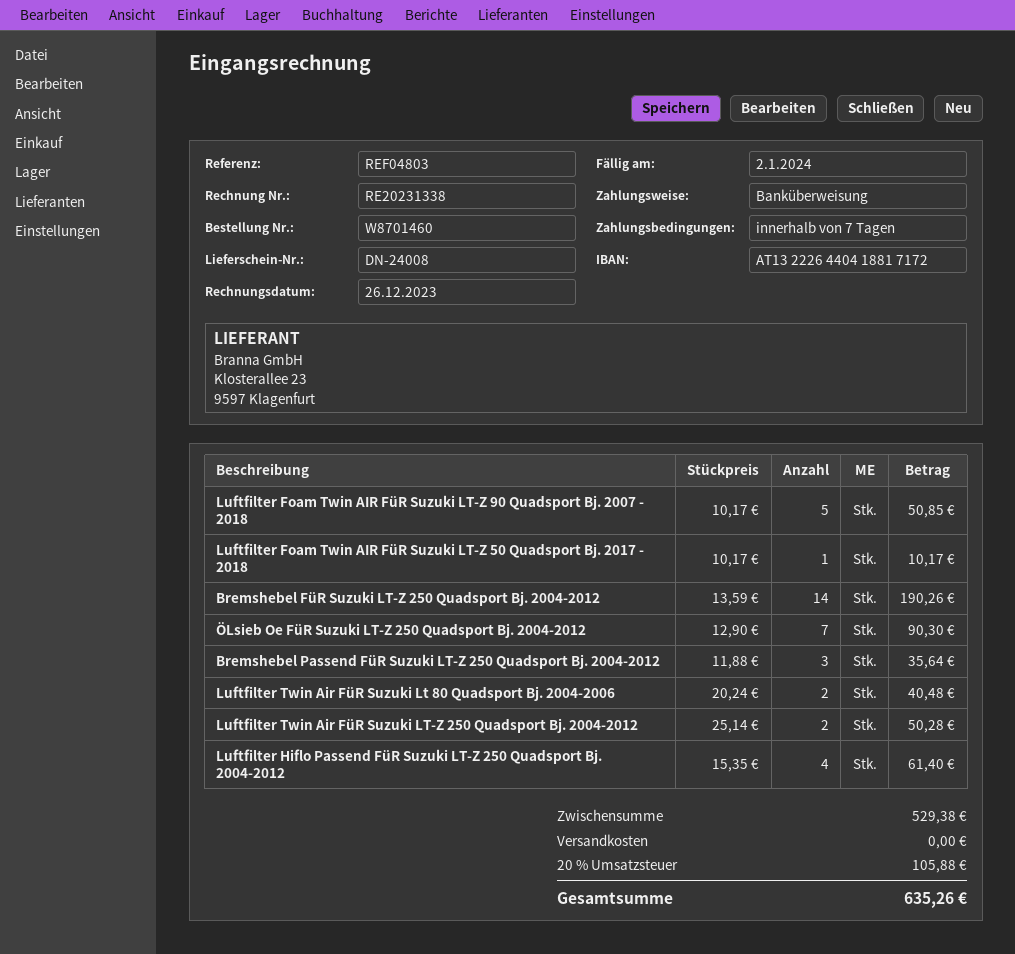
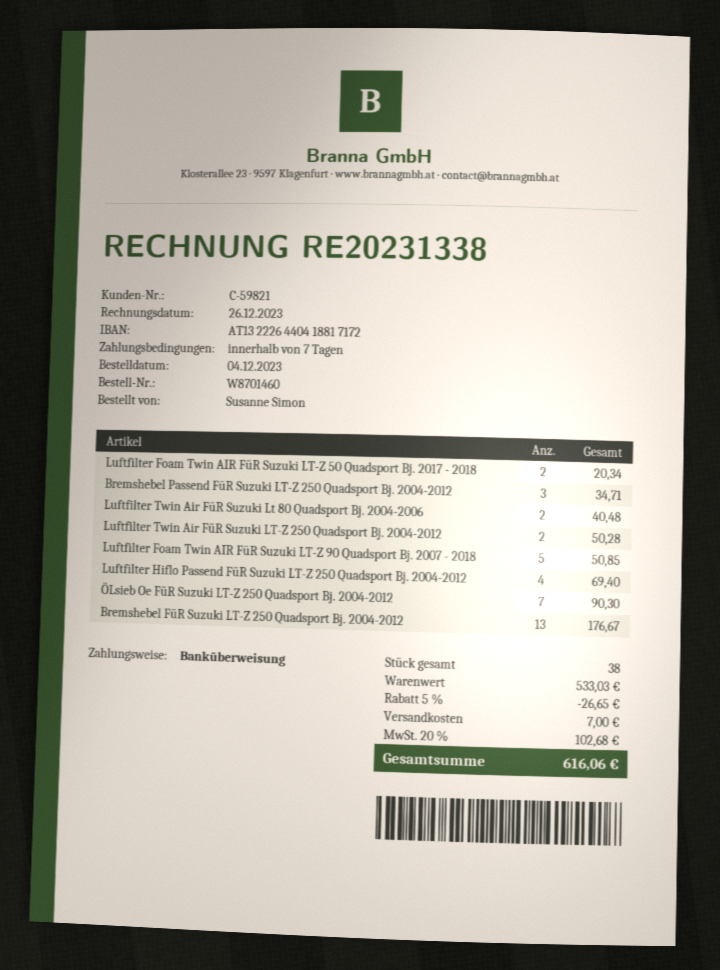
Luftfilter Foam Twin AIR FüR Suzuki LT-Z 50 Quadsport Bj. 2017 - 2018: 1 for 10.17 -> 2 for 20.34
Bremshebel FüR Suzuki LT-Z 250 Quadsport Bj. 2004-2012: 14 for 190.26 -> 13 for 176.67
Bremshebel Passend FüR Suzuki LT-Z 250 Quadsport Bj. 2004-2012: 3 for 35.64 -> 3 for 34.71
Luftfilter Hiflo Passend FüR Suzuki LT-Z 250 Quadsport Bj. 2004-2012: 4 for 61.40 -> 4 for 69.40
subtotal: 529.38 -> 533.03
discount: none -> 5% = 26.65
shipping: 0.00 -> 7.00
tax: 20% = 105.88 -> 20% = 102.68
total: 635.26 -> 616.06

